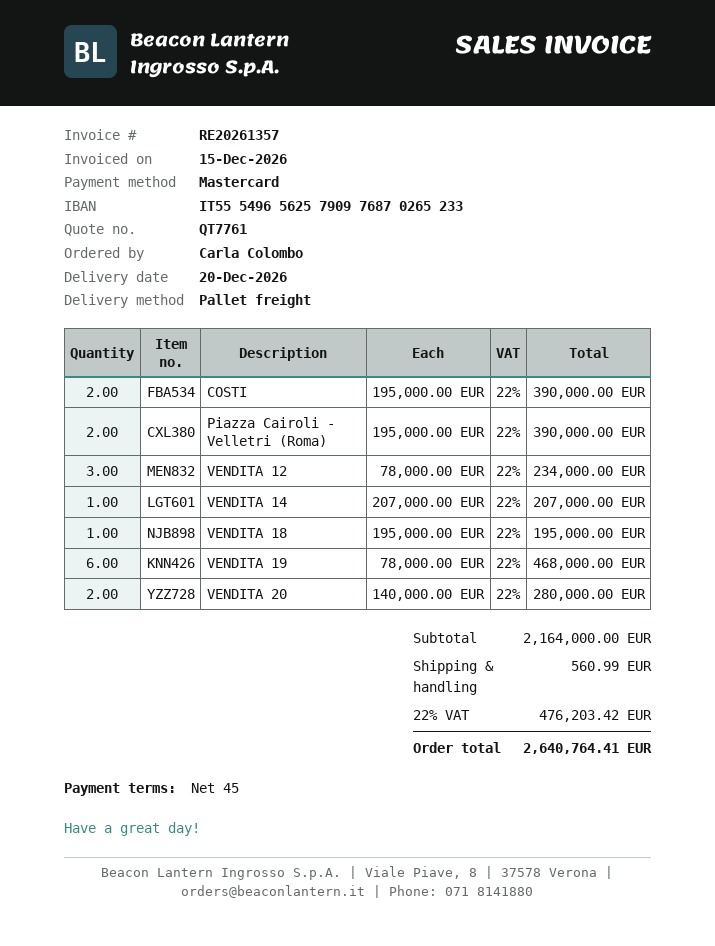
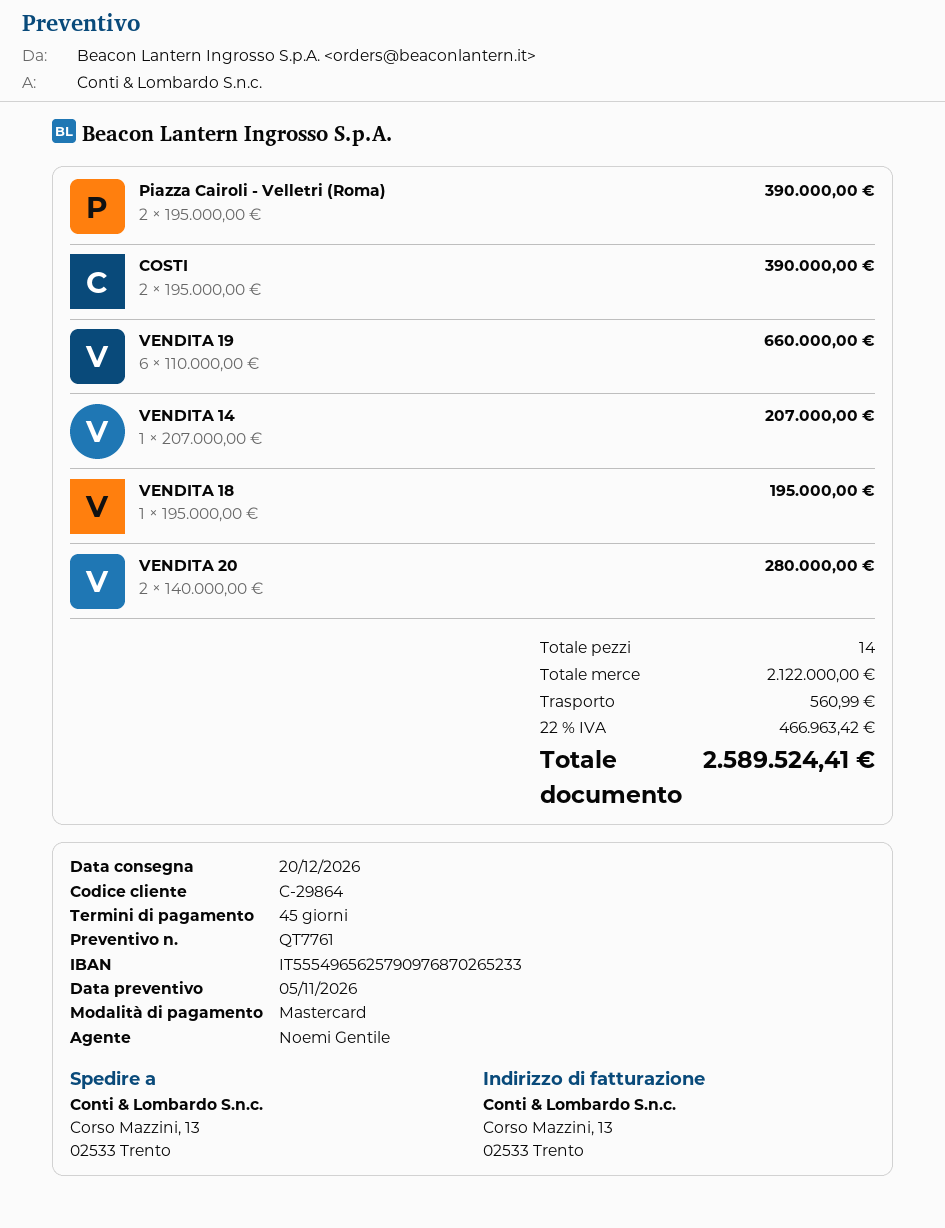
VENDITA 12: 3 x 78000.00 = 234000.00 -> none
VENDITA 19: 6 x 78000.00 = 468000.00 -> 6 x 110000.00 = 660000.00
subtotal: 2164000.00 -> 2122000.00
tax: 22% = 476203.42 -> 22% = 466963.42
total: 2640764.41 -> 2589524.41

